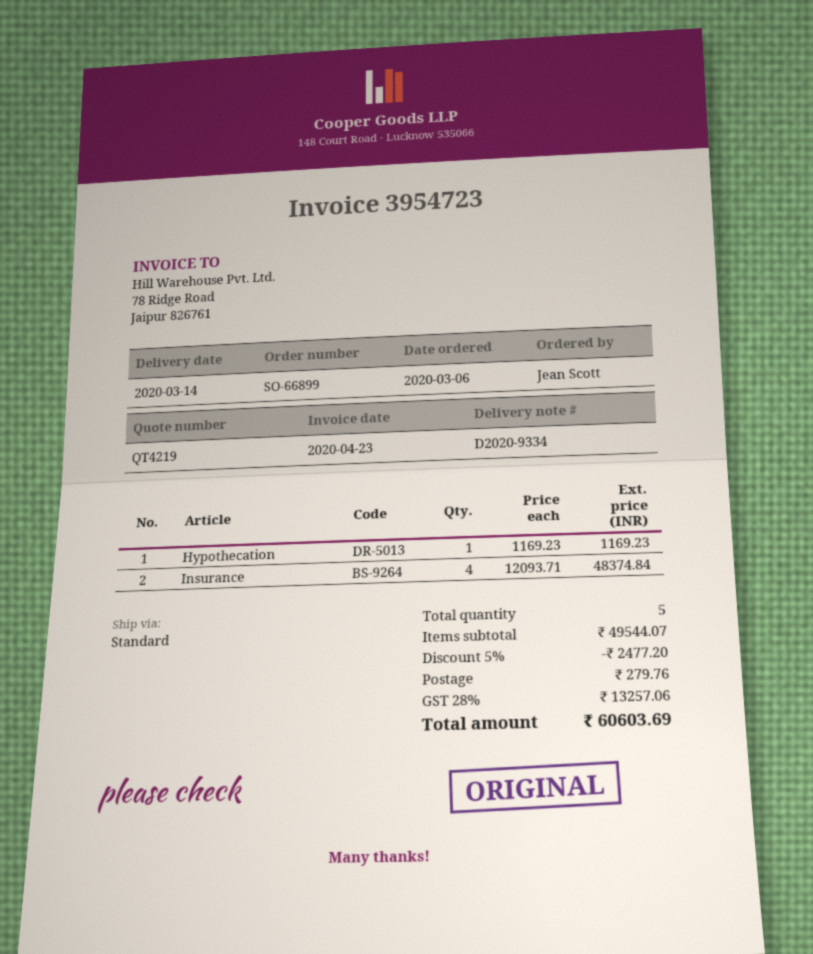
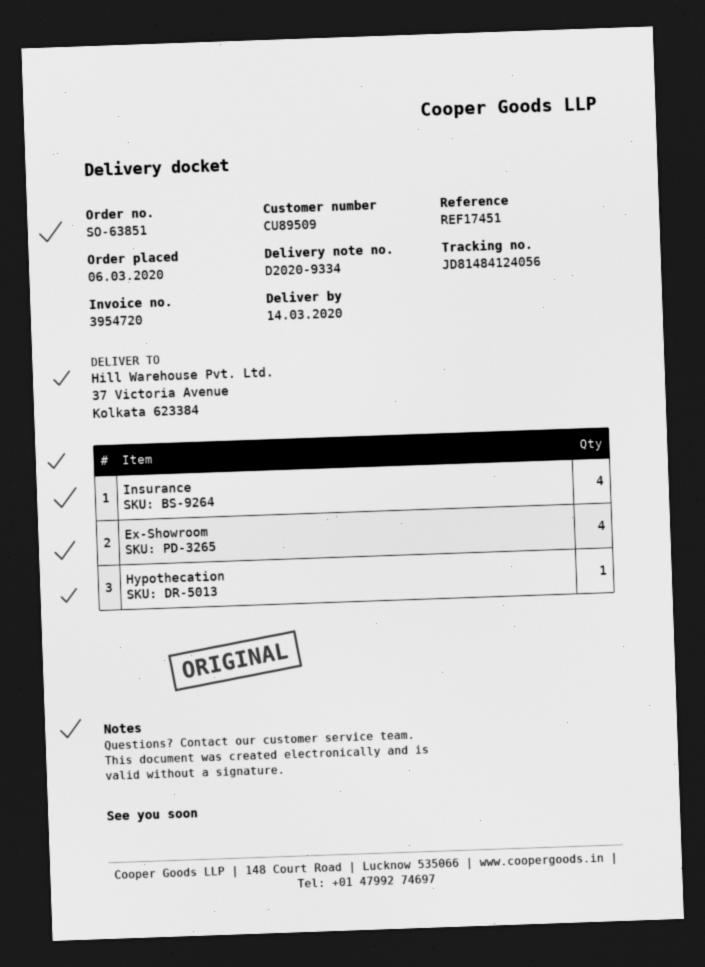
order number: SO-66899 -> SO-63851
invoice number: 3954723 -> 3954720
Ex-Showroom: none -> 4

